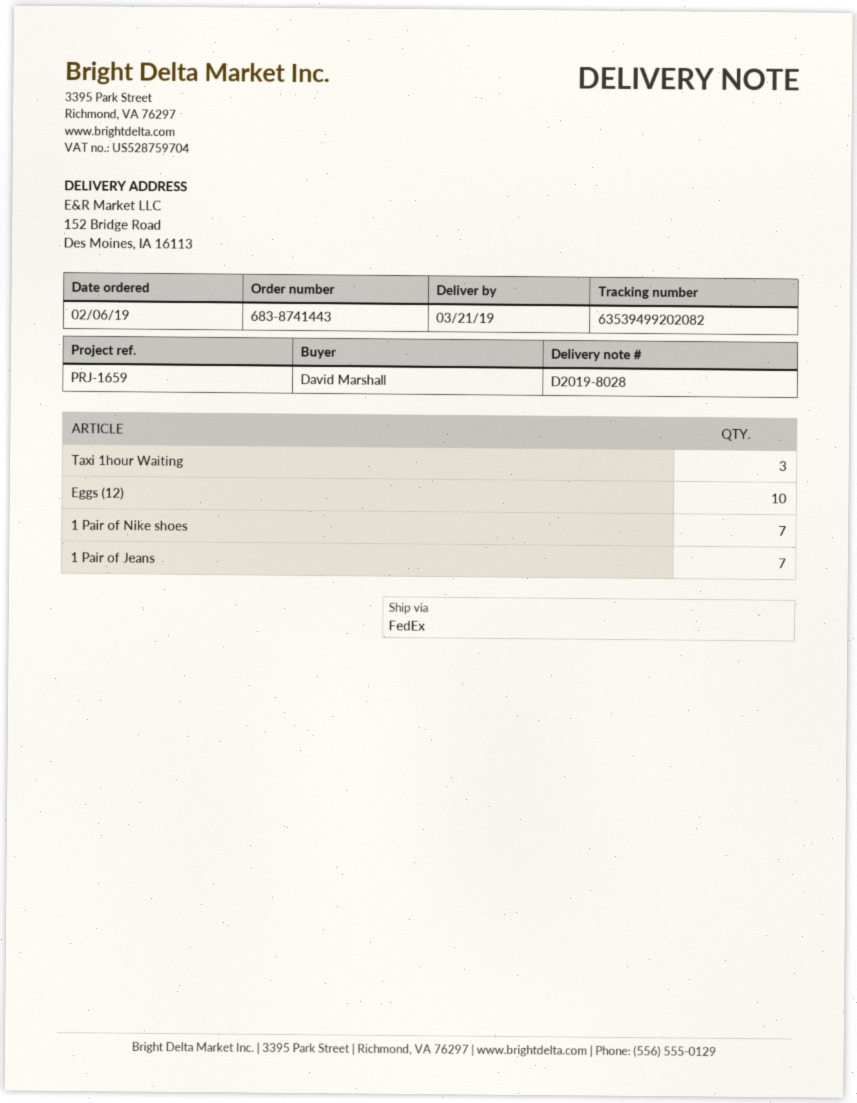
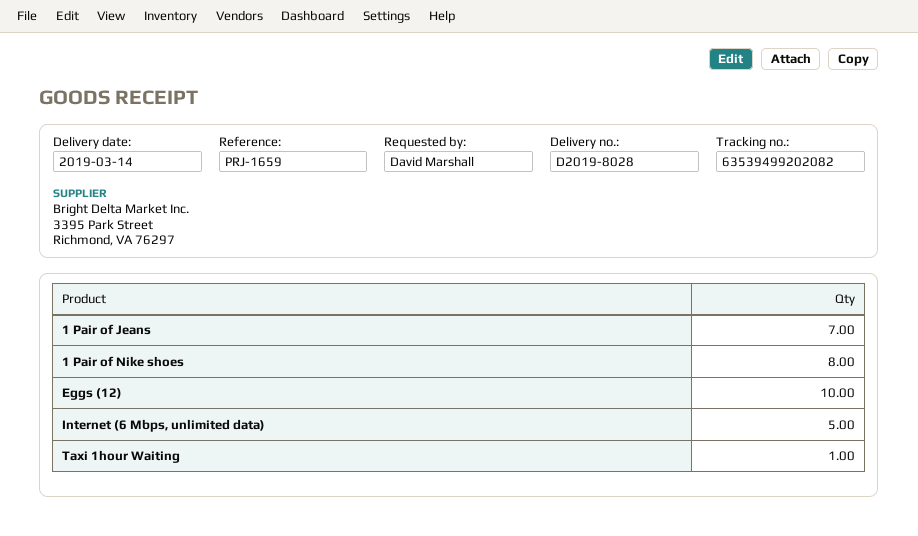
delivery date: 2019-03-21 -> 2019-03-14
Taxi 1hour Waiting: 3 -> 1
1 Pair of Nike shoes: 7 -> 8
Internet (6 Mbps, unlimited data): none -> 5

